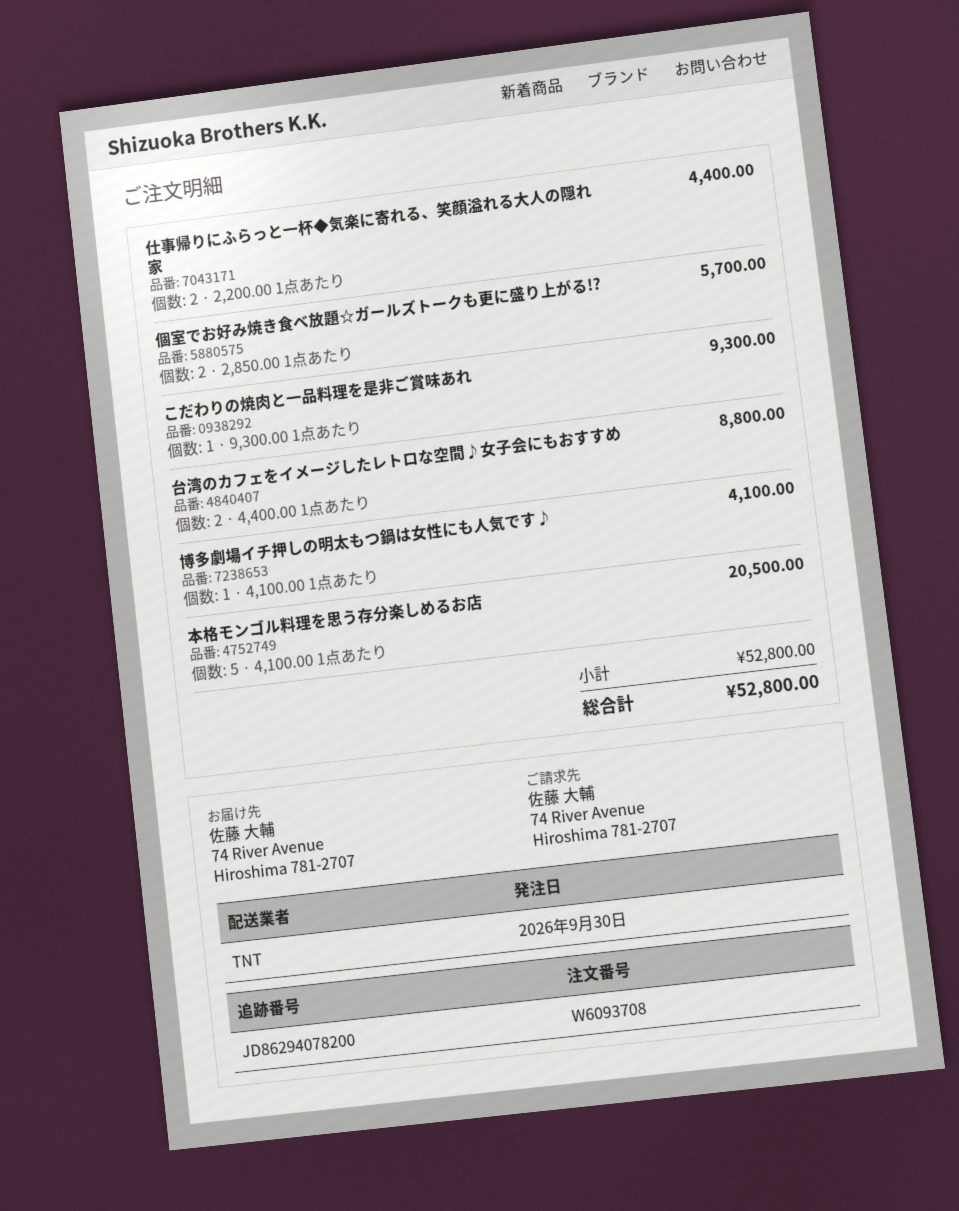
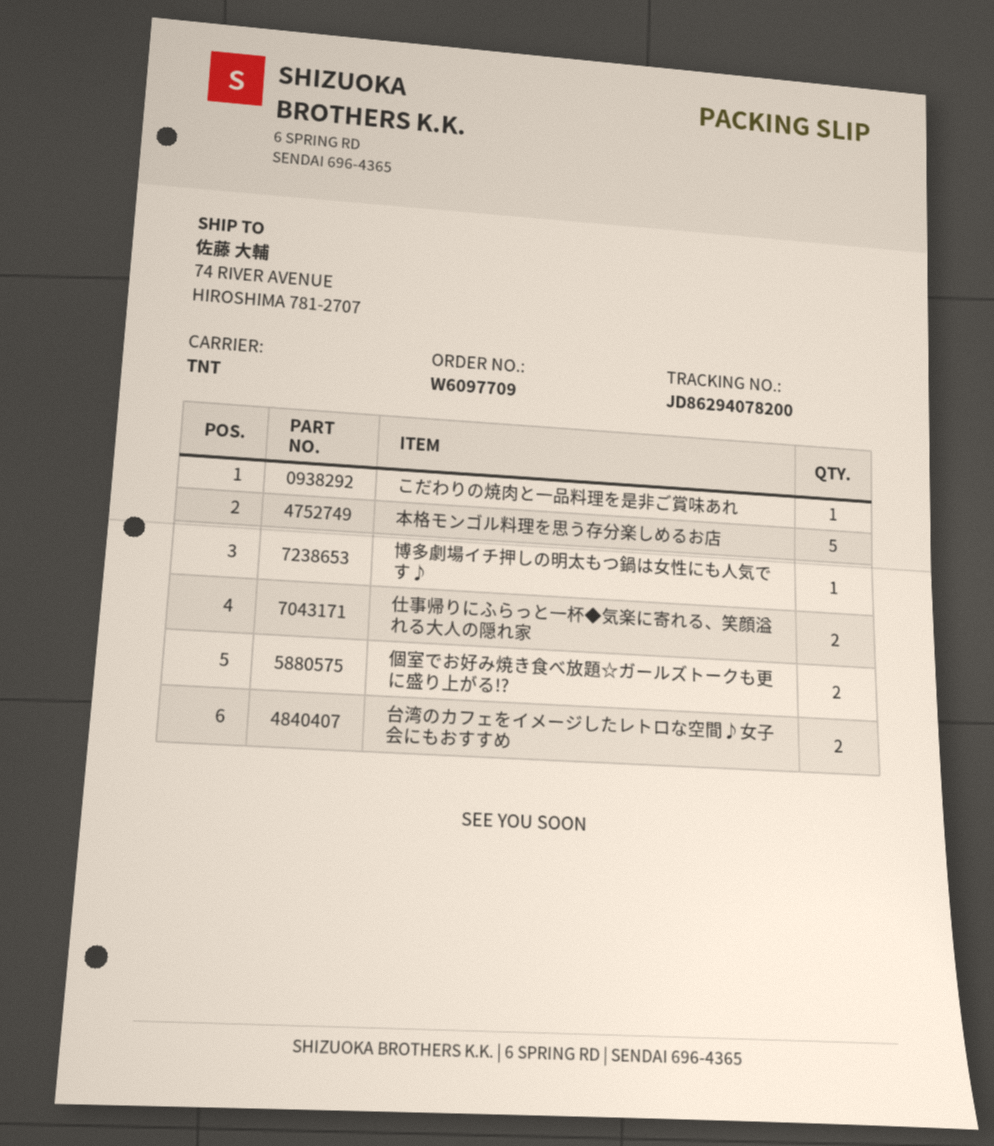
order number: W6093708 -> W6097709

